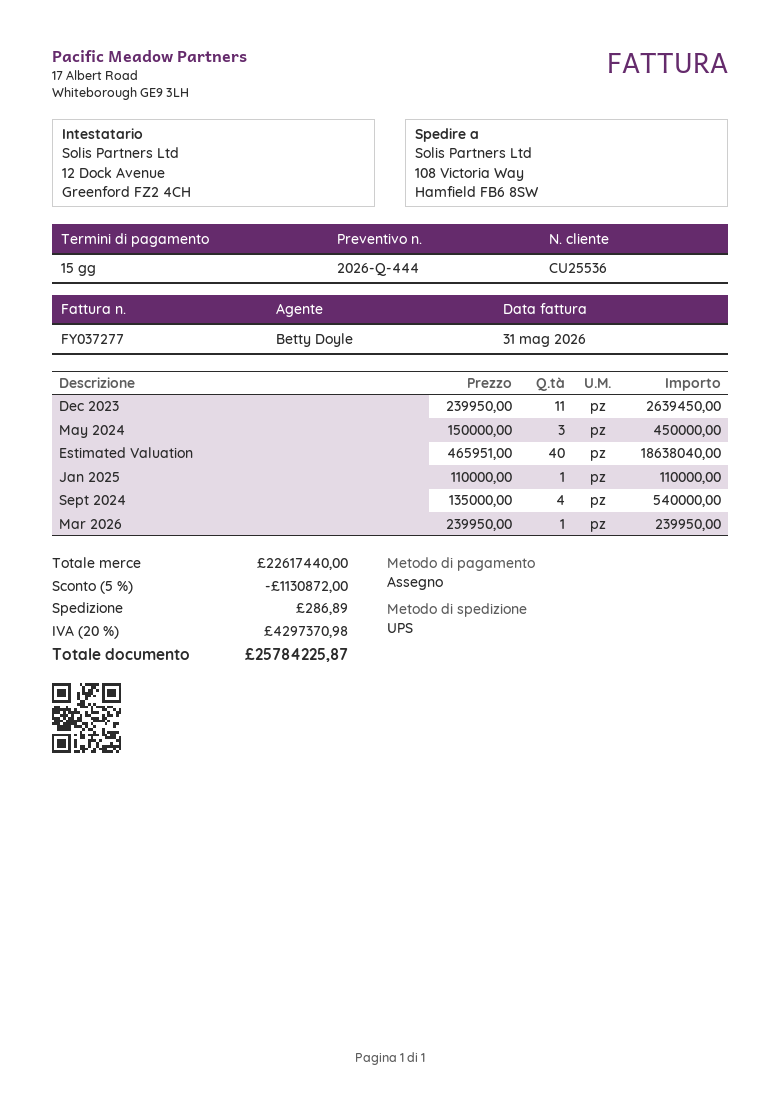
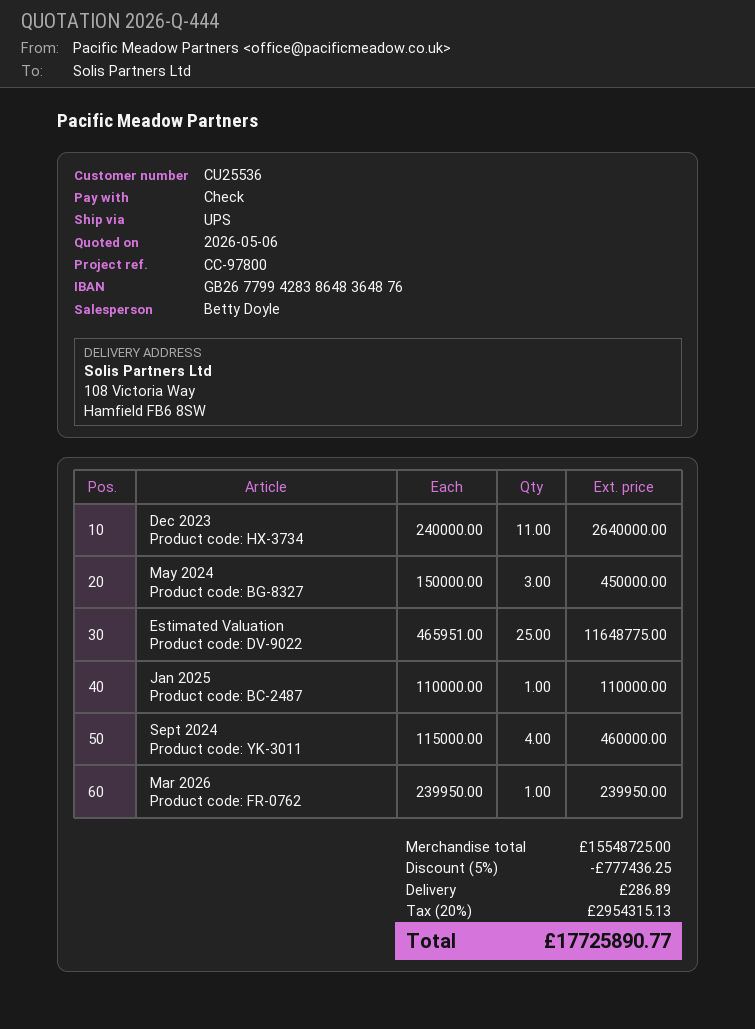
Dec 2023: 11 x 239950.00 = 2639450.00 -> 11 x 240000.00 = 2640000.00
Estimated Valuation: 40 x 465951.00 = 18638040.00 -> 25 x 465951.00 = 11648775.00
Sept 2024: 4 x 135000.00 = 540000.00 -> 4 x 115000.00 = 460000.00
subtotal: 22617440.00 -> 15548725.00
discount: 5% = 1130872.00 -> 5% = 777436.25
tax: 20% = 4297370.98 -> 20% = 2954315.13
total: 25784225.87 -> 17725890.77

